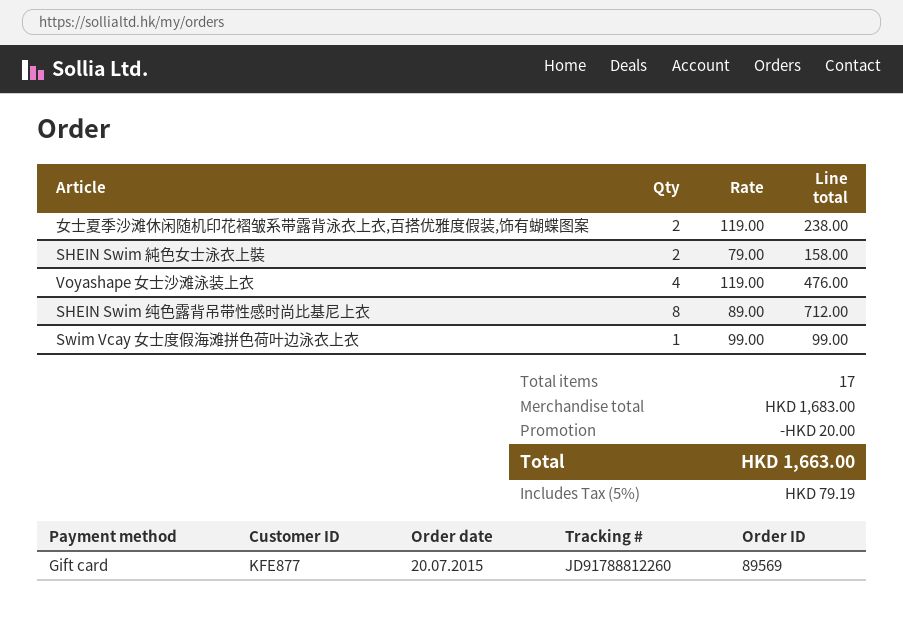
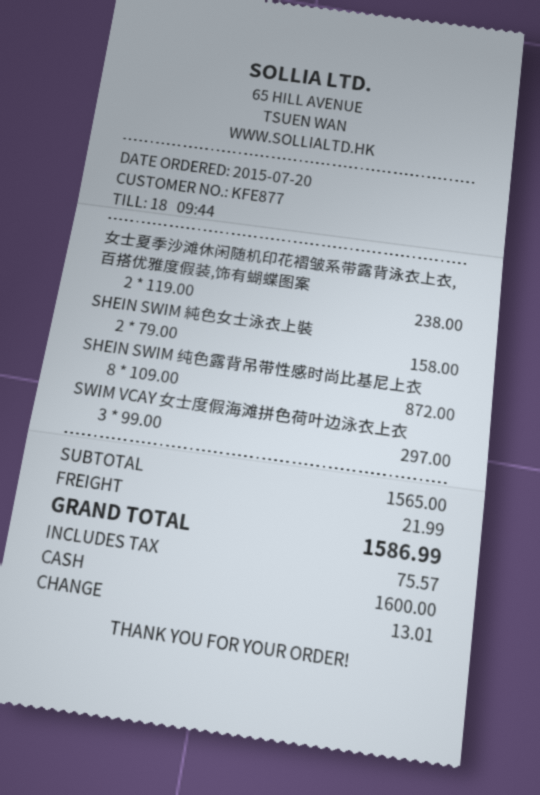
payment method: gift card -> cash
Voyashape 女士沙滩泳装上衣: 4 x 119.00 = 476.00 -> none
SHEIN Swim 纯色露背吊带性感时尚比基尼上衣: 8 x 89.00 = 712.00 -> 8 x 109.00 = 872.00
Swim Vcay 女士度假海滩拼色荷叶边泳衣上衣: 1 x 99.00 = 99.00 -> 3 x 99.00 = 297.00
subtotal: 1683.00 -> 1565.00
discount: 20.00 -> none
shipping: none -> 21.99
tax: 79.19 -> 75.57
total: 1663.00 -> 1586.99

